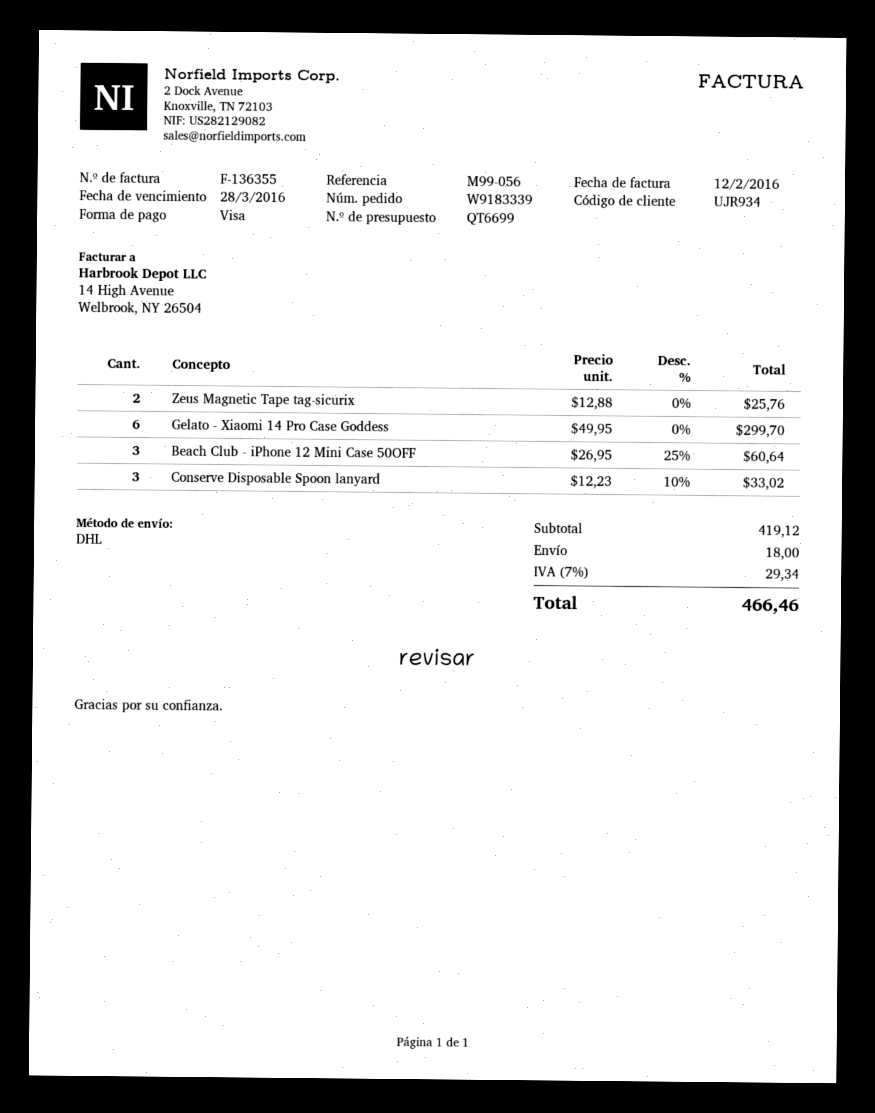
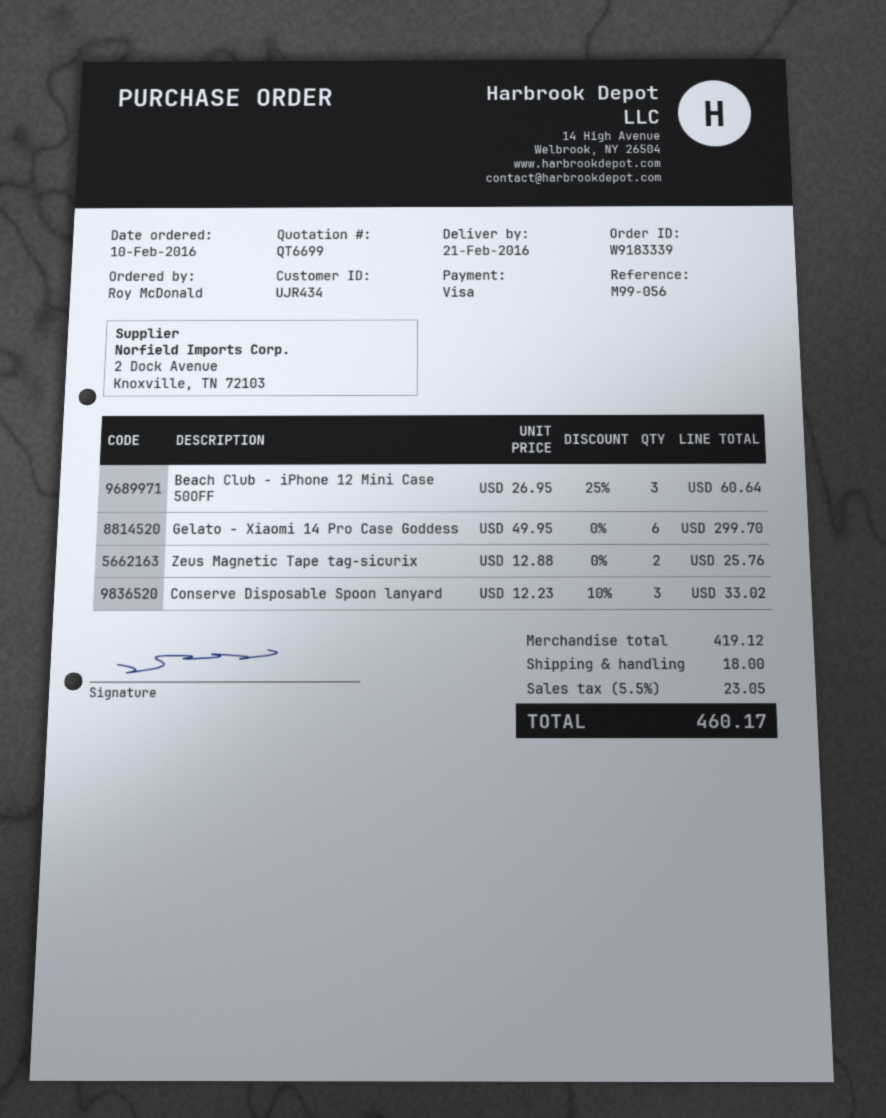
customer number: UJR934 -> UJR434
tax: 7% = 29.34 -> 5.5% = 23.05
total: 466.46 -> 460.17

